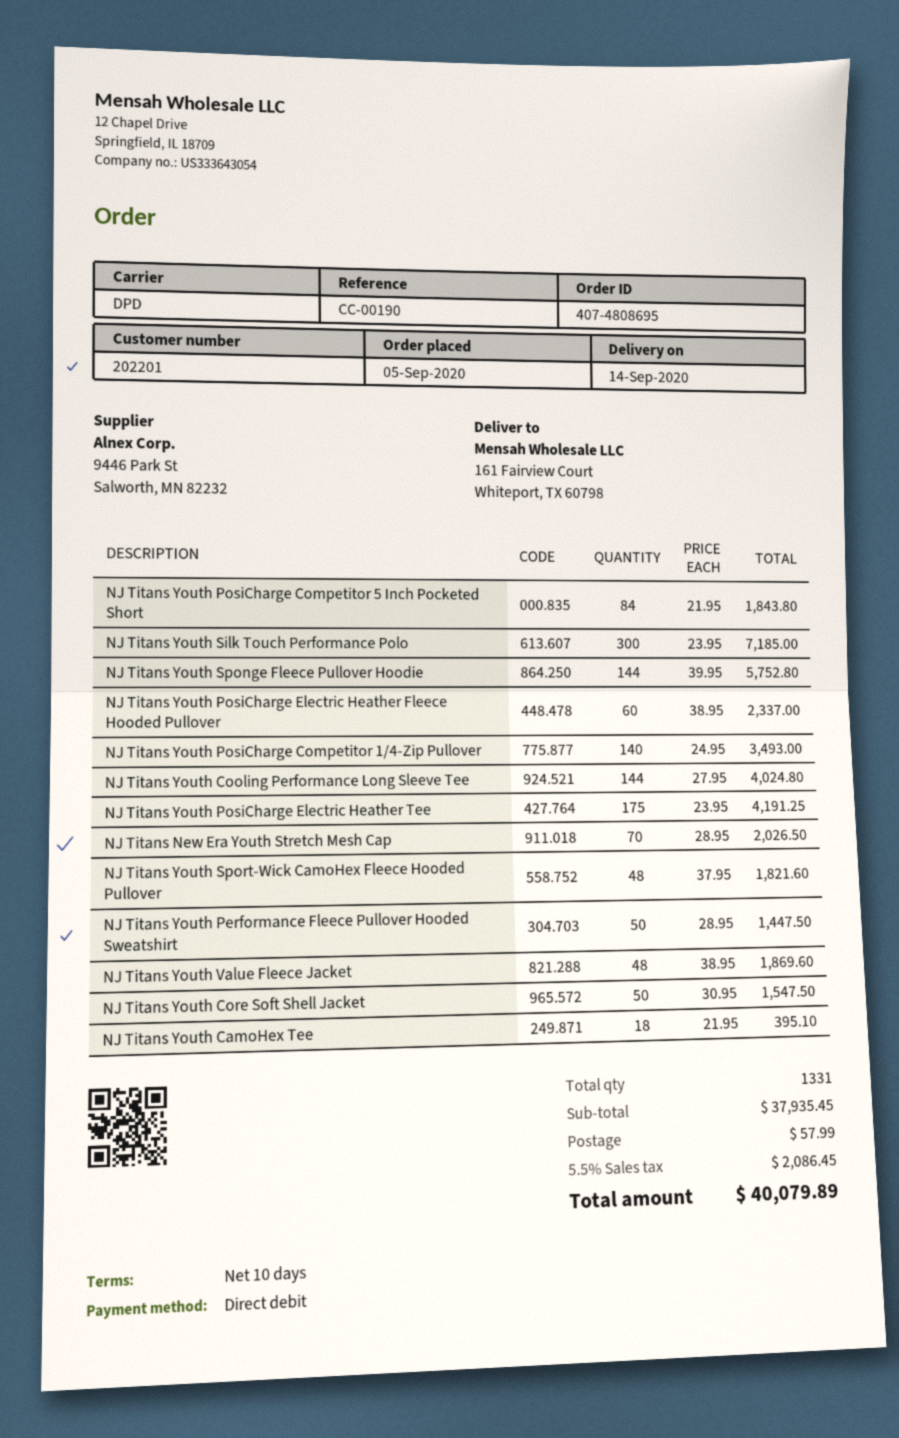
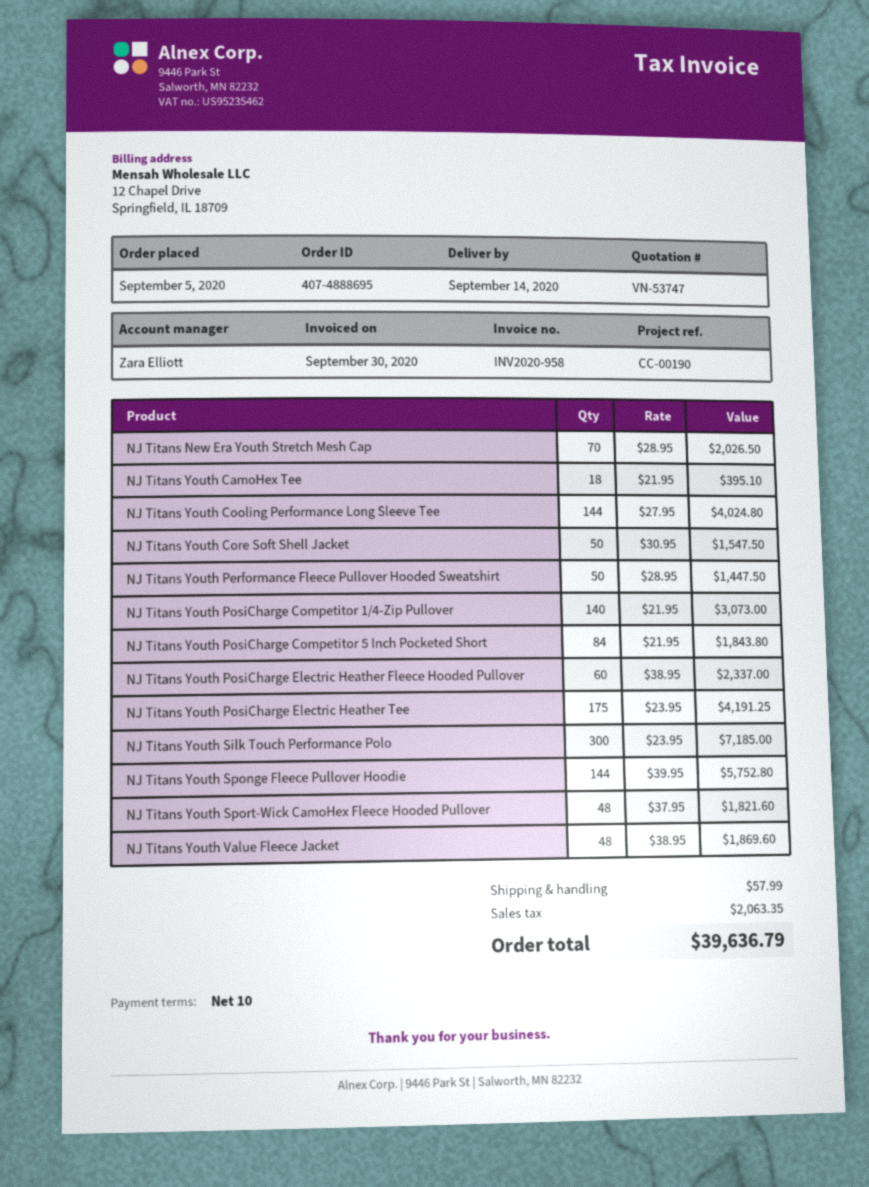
order number: 407-4808695 -> 407-4888695
NJ Titans Youth PosiCharge Competitor 1/4-Zip Pullover: 140 x 24.95 = 3493.00 -> 140 x 21.95 = 3073.00
tax: 2086.45 -> 2063.35
total: 40079.89 -> 39636.79

